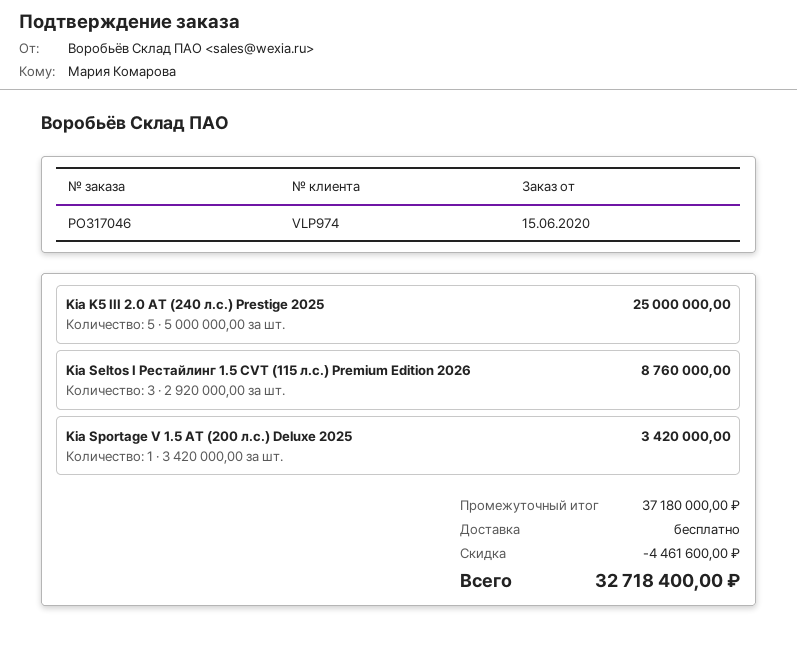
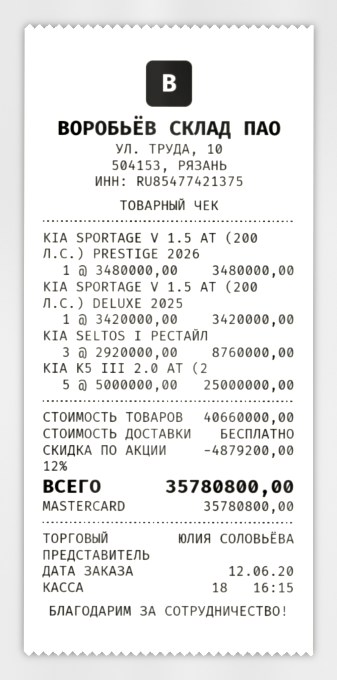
order date: 2020-06-15 -> 2020-06-12
KIA SPORTAGE V 1.5 AT (200 Л.С.) PRESTIGE 2026: none -> 1 x 3480000.00 = 3480000.00
subtotal: 37180000.00 -> 40660000.00
discount: 4461600.00 -> 4879200.00
total: 32718400.00 -> 35780800.00

